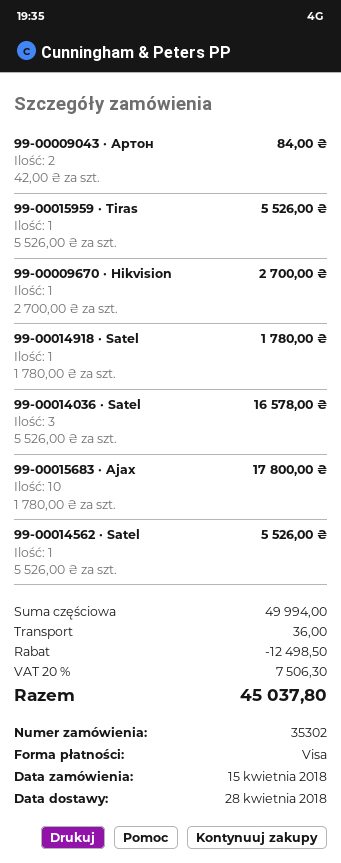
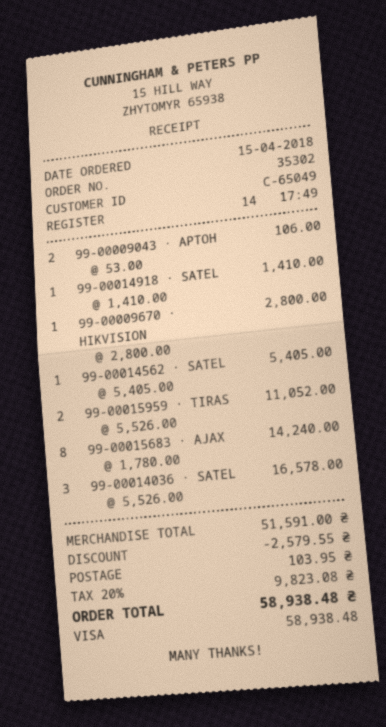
99-00009043 · Артон: 2 x 42.00 = 84.00 -> 2 x 53.00 = 106.00
99-00015959 · Tiras: 1 x 5526.00 = 5526.00 -> 2 x 5526.00 = 11052.00
99-00009670 · Hikvision: 1 x 2700.00 = 2700.00 -> 1 x 2800.00 = 2800.00
99-00014918 · Satel: 1 x 1780.00 = 1780.00 -> 1 x 1410.00 = 1410.00
99-00015683 · Ajax: 10 x 1780.00 = 17800.00 -> 8 x 1780.00 = 14240.00
99-00014562 · Satel: 1 x 5526.00 = 5526.00 -> 1 x 5405.00 = 5405.00
subtotal: 49994.00 -> 51591.00
discount: 12498.50 -> 2579.55
shipping: 36.00 -> 103.95
tax: 20% = 7506.30 -> 20% = 9823.08
total: 45037.80 -> 58938.48

